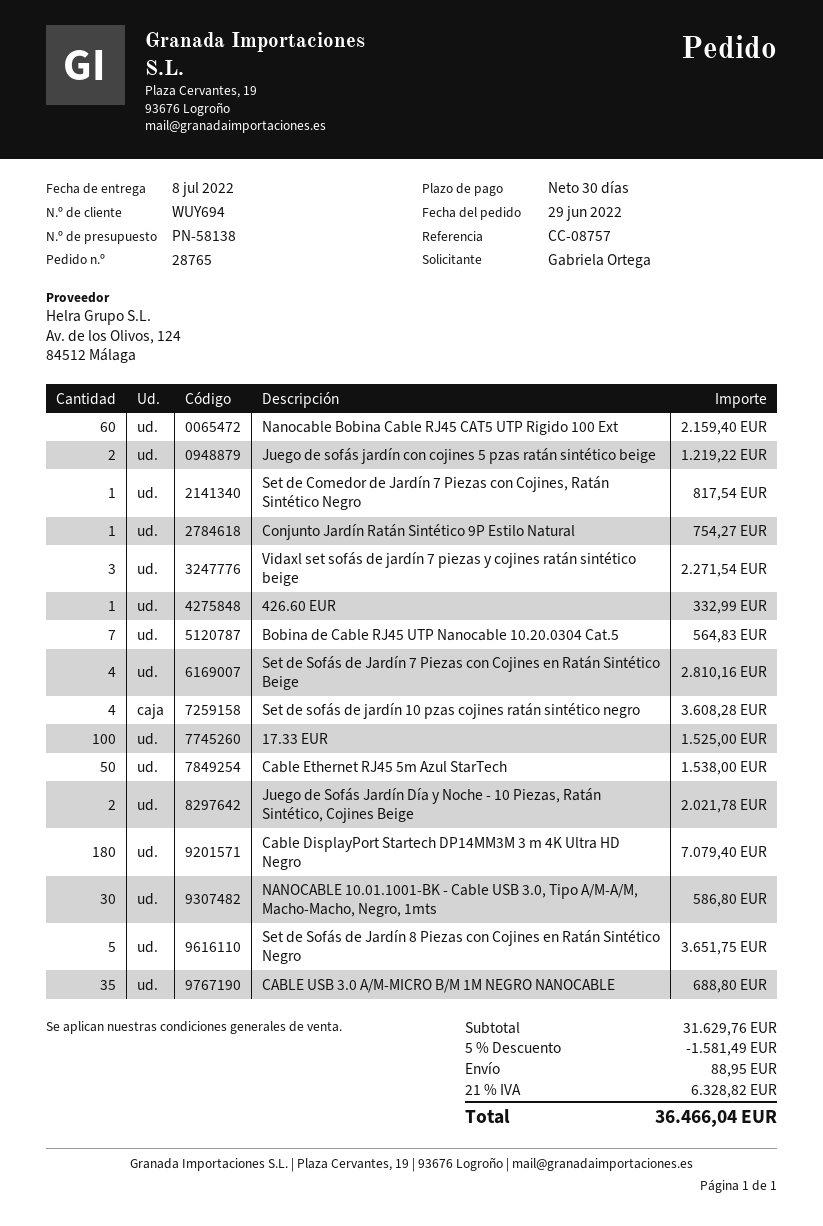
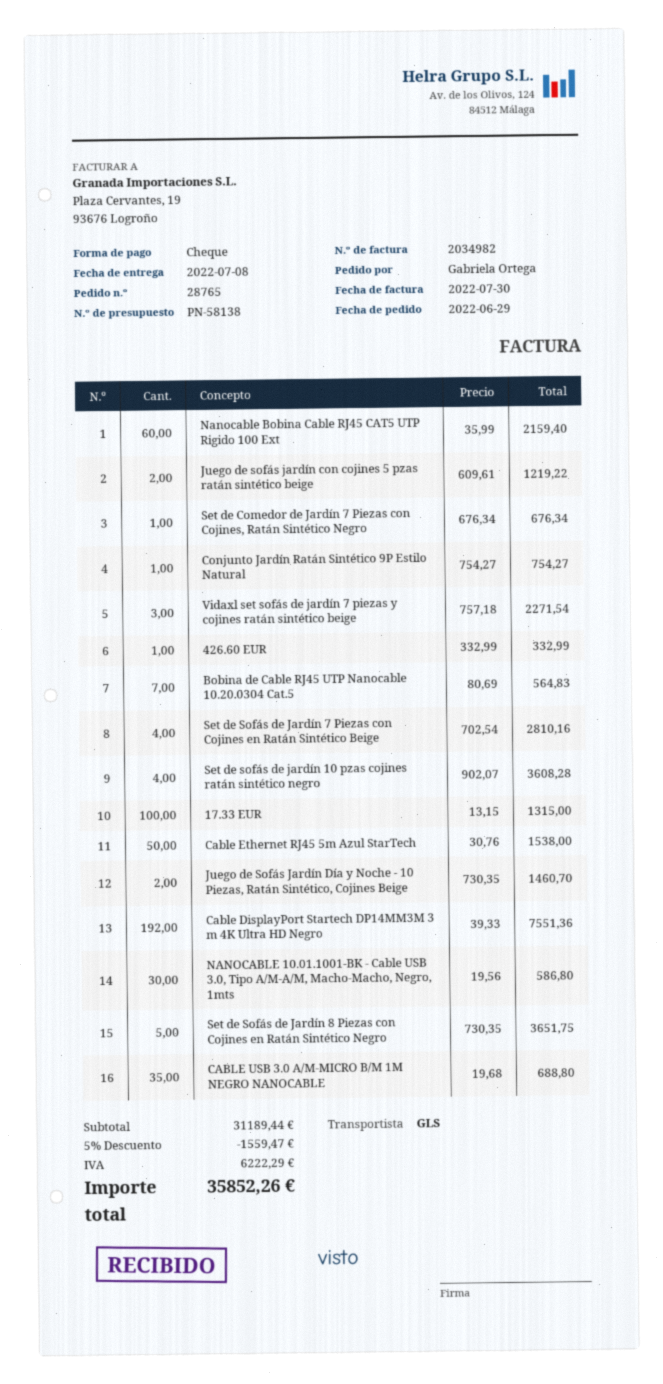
Set de Comedor de Jardín 7 Piezas con Cojines, Ratán Sintético Negro: 1 for 817.54 -> 1 for 676.34
17.33 EUR: 100 for 1525.00 -> 100 for 1315.00
Juego de Sofás Jardín Día y Noche - 10 Piezas, Ratán Sintético, Cojines Beige: 2 for 2021.78 -> 2 for 1460.70
Cable DisplayPort Startech DP14MM3M 3 m 4K Ultra HD Negro: 180 for 7079.40 -> 192 for 7551.36
subtotal: 31629.76 -> 31189.44
discount: 5% = 1581.49 -> 5% = 1559.47
shipping: 88.95 -> none
tax: 6328.82 -> 6222.29
total: 36466.04 -> 35852.26

